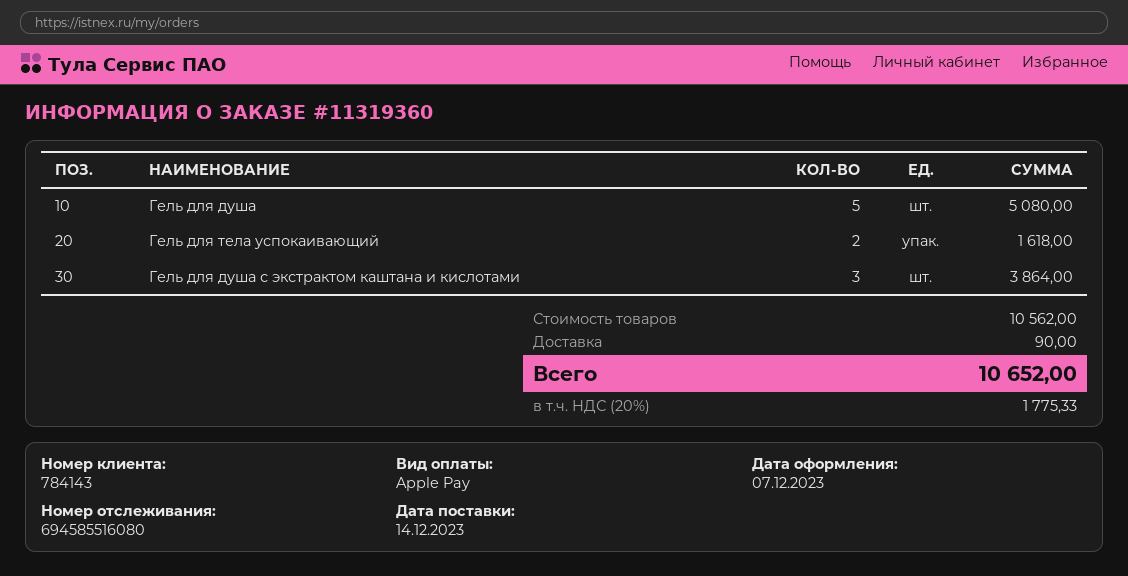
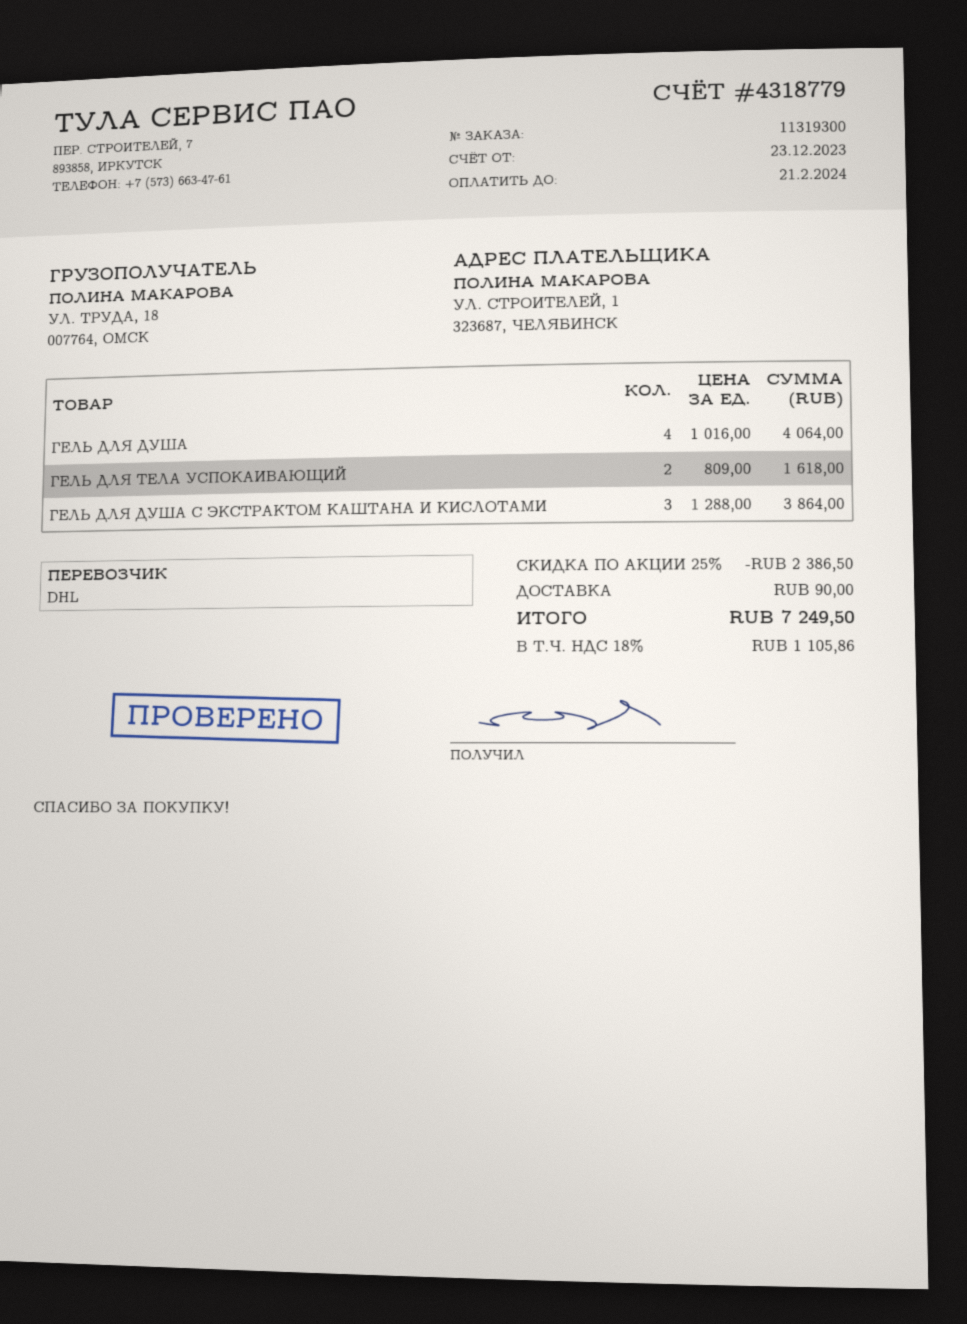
order number: 11319360 -> 11319300
Гель для душа: 5 for 5080.00 -> 4 for 4064.00
discount: none -> 25% = 2386.50
tax: 20% = 1775.33 -> 18% = 1105.86
total: 10652.00 -> 7249.50

